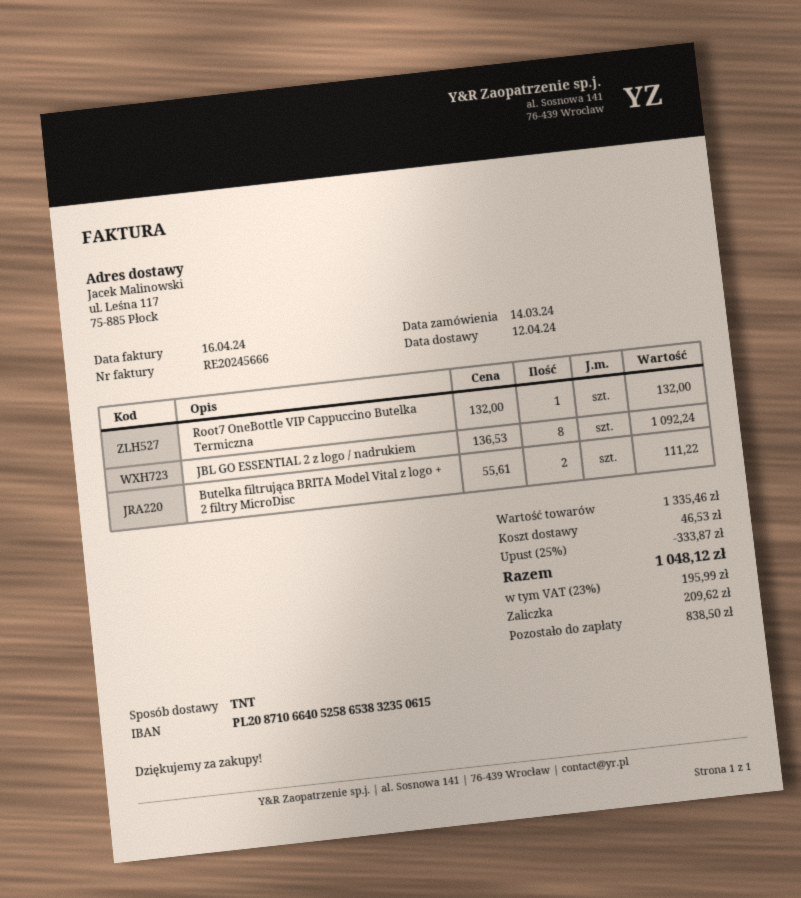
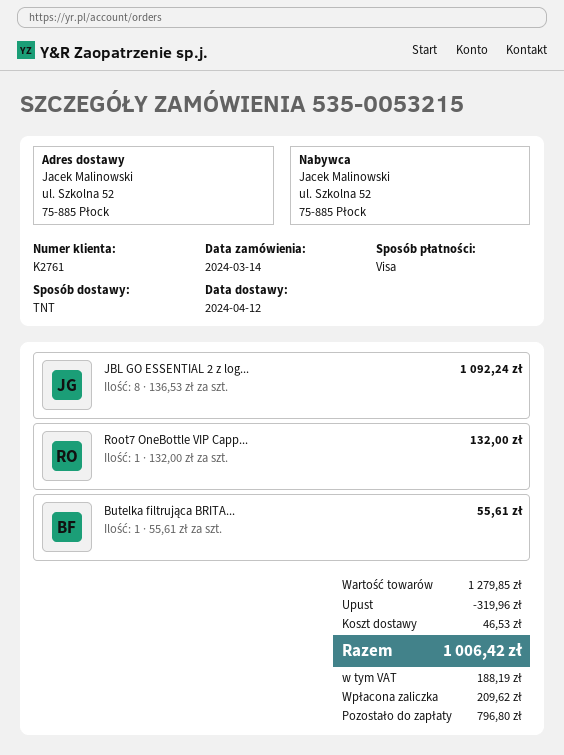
ship to: ul. Leśna 117, 75-885 Płock -> ul. Szkolna 52, 75-885 Płock
Butelka filtrująca BRITA Model Vital z logo + 2 filtry MicroDisc: 2 x 55.61 = 111.22 -> 1 x 55.61 = 55.61
subtotal: 1335.46 -> 1279.85
discount: 333.87 -> 319.96
tax: 195.99 -> 188.19
total: 1048.12 -> 1006.42
balance: 838.50 -> 796.80

